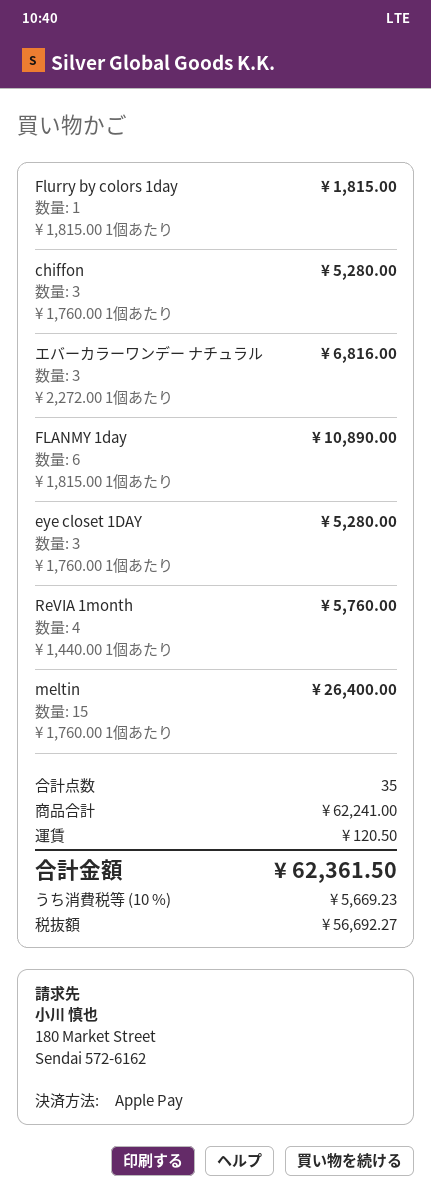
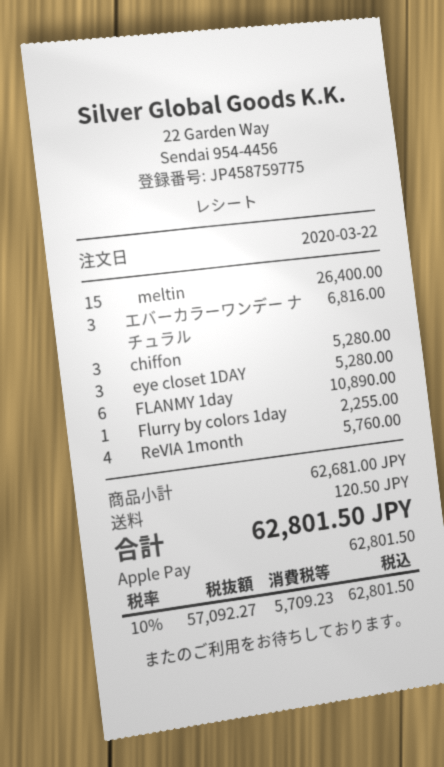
Flurry by colors 1day: 1 for 1815.00 -> 1 for 2255.00
subtotal: 62241.00 -> 62681.00
net: 56692.27 -> 57092.27
tax: 10% = 5669.23 -> 10% = 5709.23
total: 62361.50 -> 62801.50

